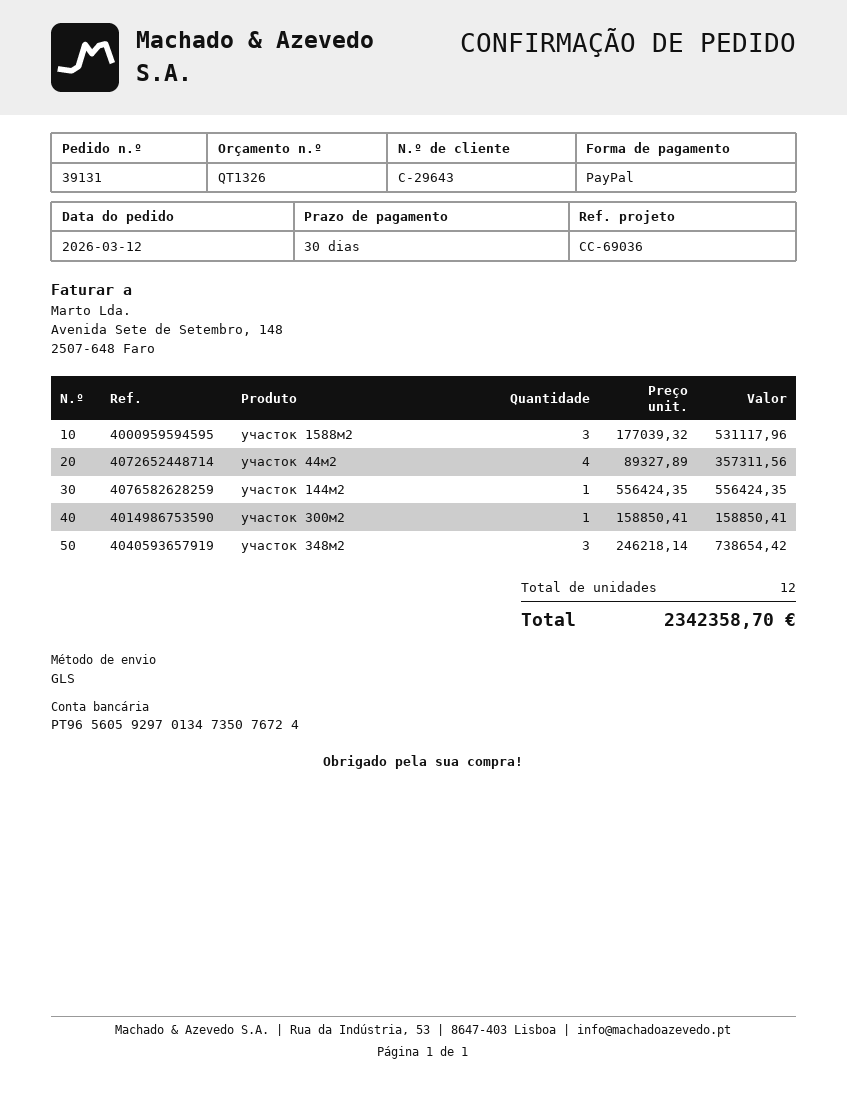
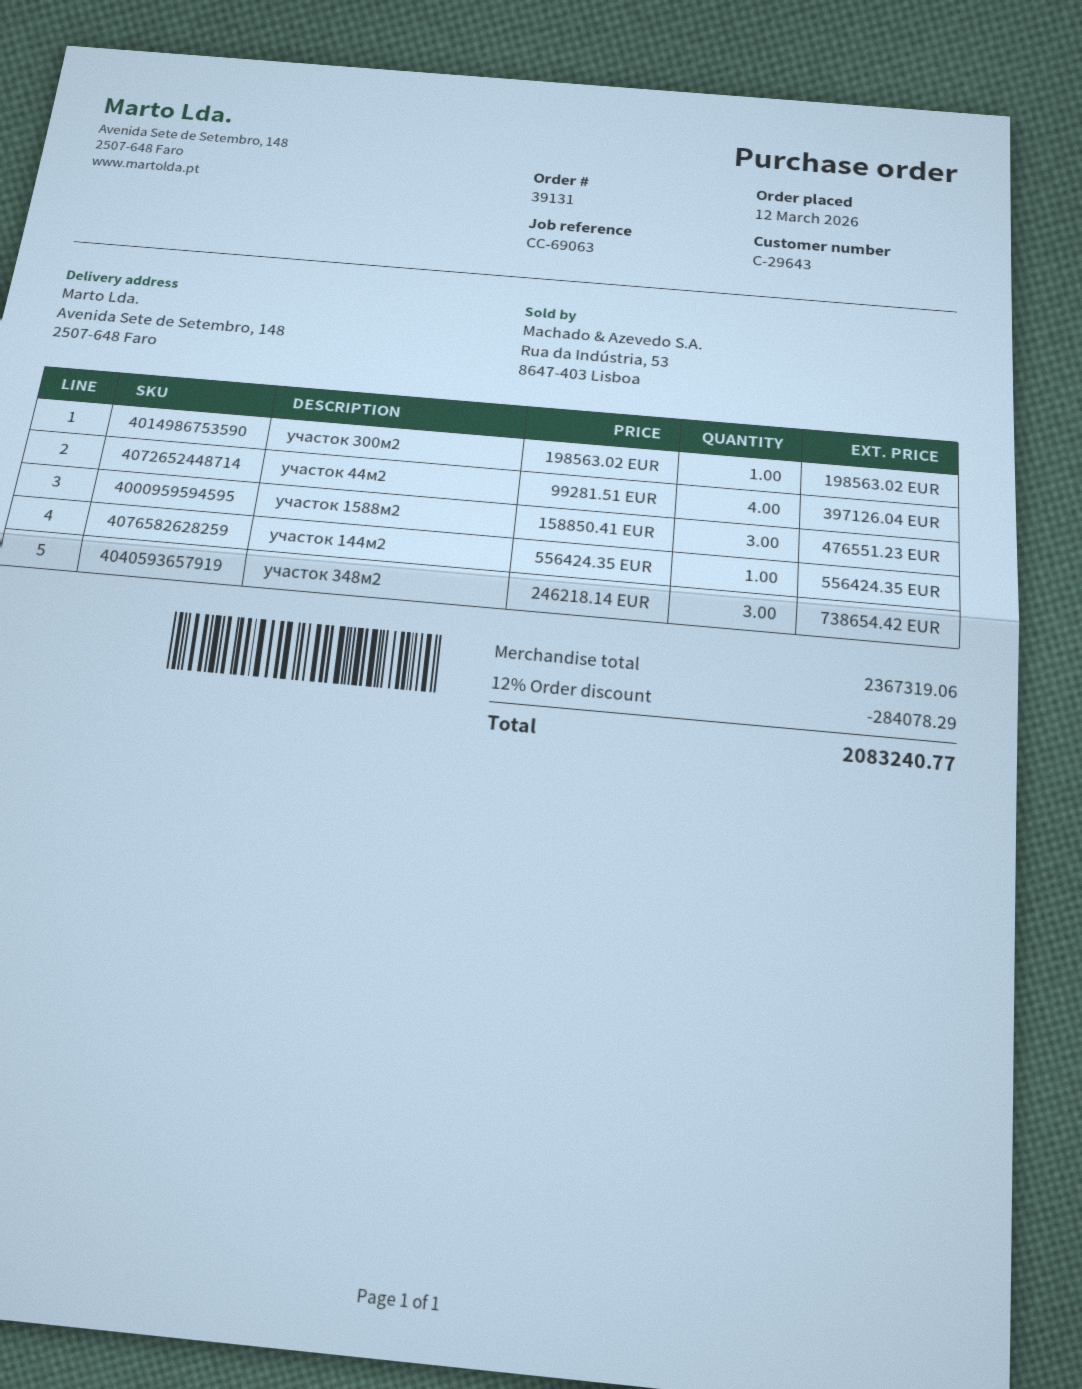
reference: CC-69036 -> CC-69063
участок 1588м2: 3 x 177039.32 = 531117.96 -> 3 x 158850.41 = 476551.23
участок 44м2: 4 x 89327.89 = 357311.56 -> 4 x 99281.51 = 397126.04
участок 300м2: 1 x 158850.41 = 158850.41 -> 1 x 198563.02 = 198563.02
discount: none -> 12% = 284078.29
total: 2342358.70 -> 2083240.77

